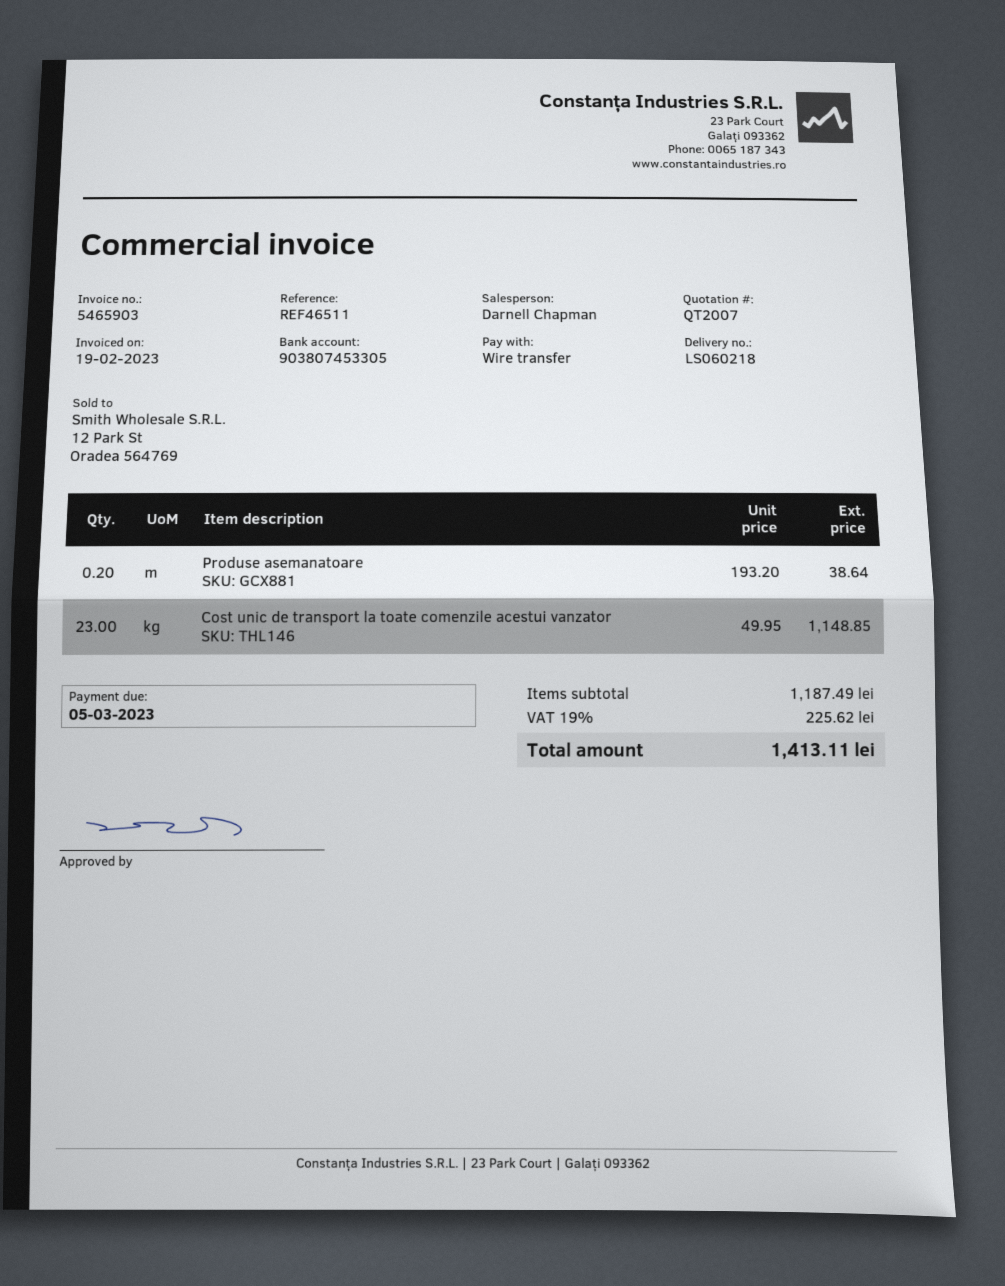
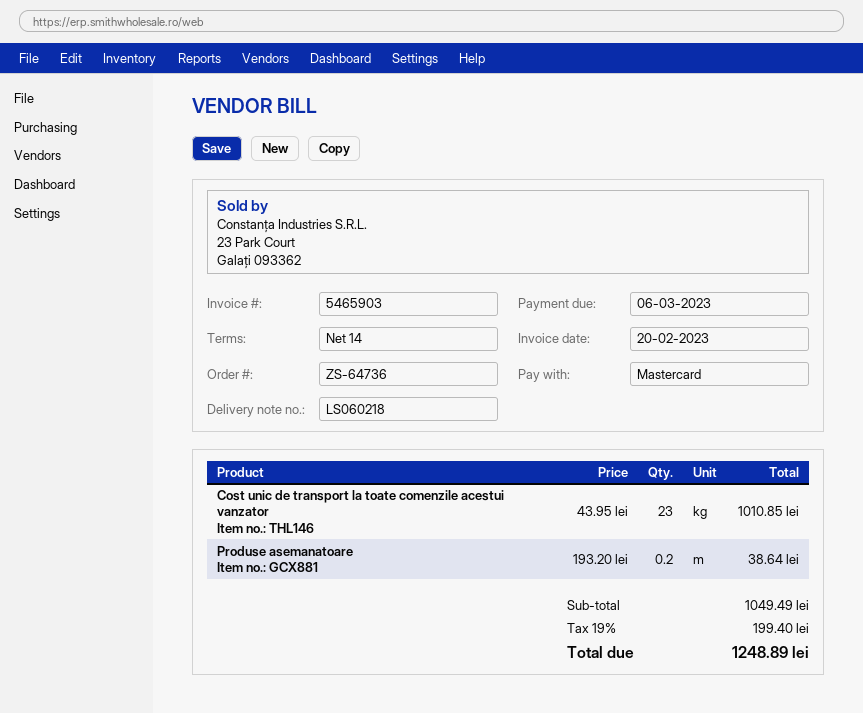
invoice date: 2023-02-19 -> 2023-02-20
due date: 2023-03-05 -> 2023-03-06
payment method: bank transfer -> Mastercard
Cost unic de transport la toate comenzile acestui vanzator: 23 x 49.95 = 1148.85 -> 23 x 43.95 = 1010.85
subtotal: 1187.49 -> 1049.49
tax: 19% = 225.62 -> 19% = 199.40
total: 1413.11 -> 1248.89

